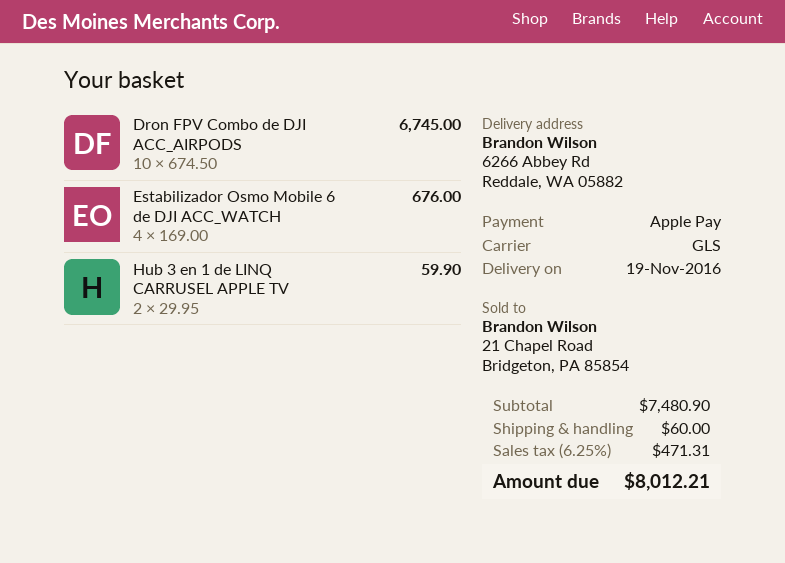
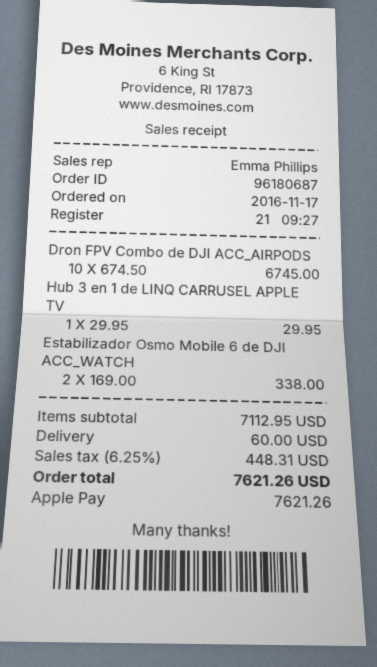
Estabilizador Osmo Mobile 6 de DJI ACC_WATCH: 4 x 169.00 = 676.00 -> 2 x 169.00 = 338.00
Hub 3 en 1 de LINQ CARRUSEL APPLE TV: 2 x 29.95 = 59.90 -> 1 x 29.95 = 29.95
subtotal: 7480.90 -> 7112.95
tax: 6.25% = 471.31 -> 6.25% = 448.31
total: 8012.21 -> 7621.26

